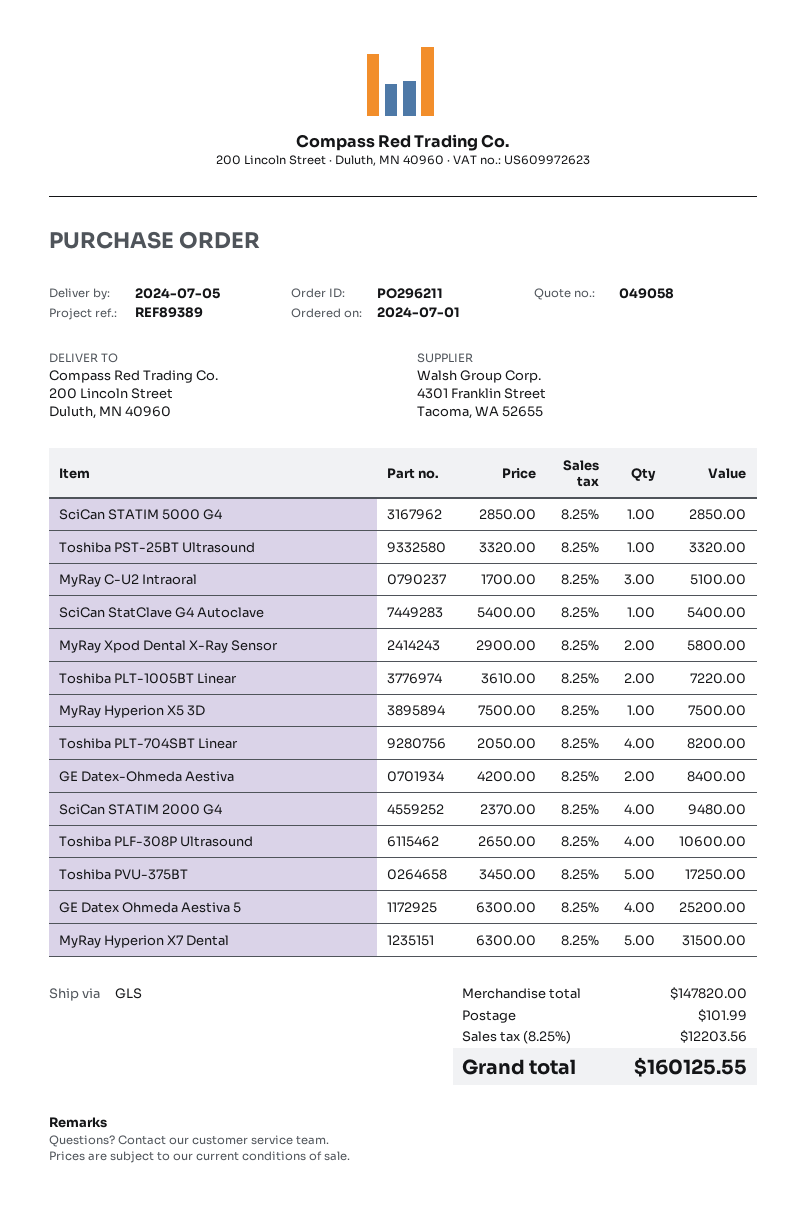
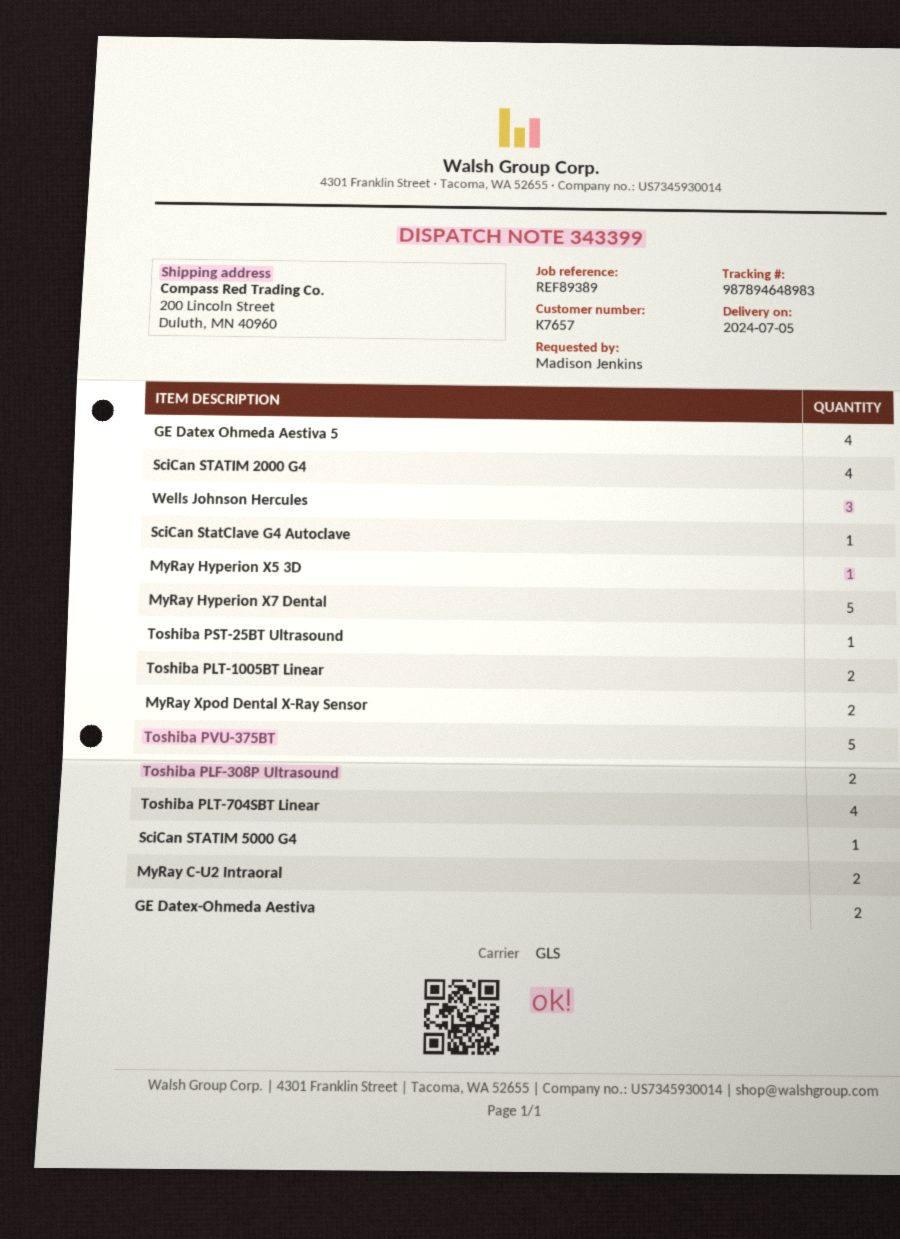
MyRay C-U2 Intraoral: 3 -> 2
Toshiba PLF-308P Ultrasound: 4 -> 2
Wells Johnson Hercules: none -> 3

